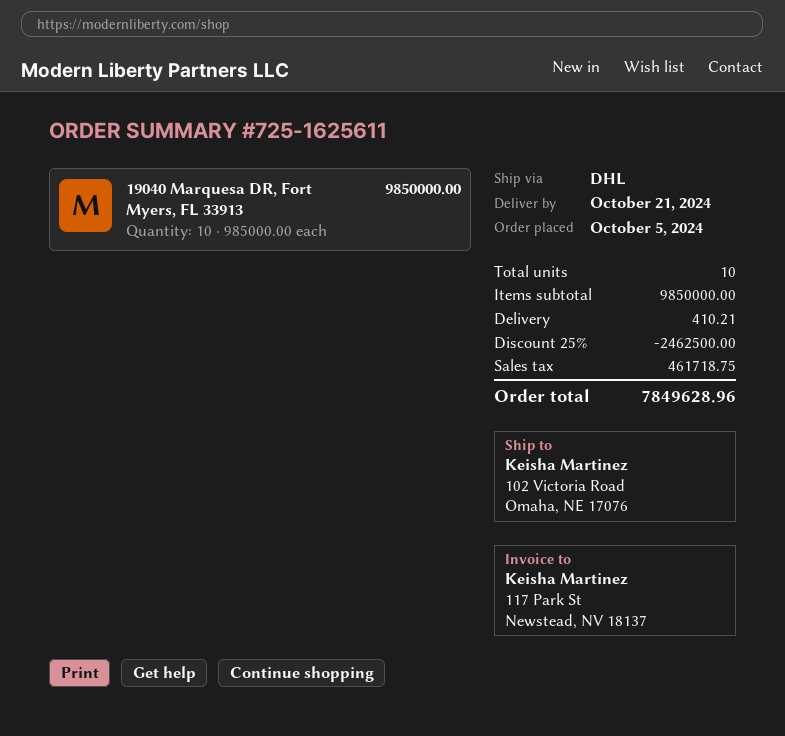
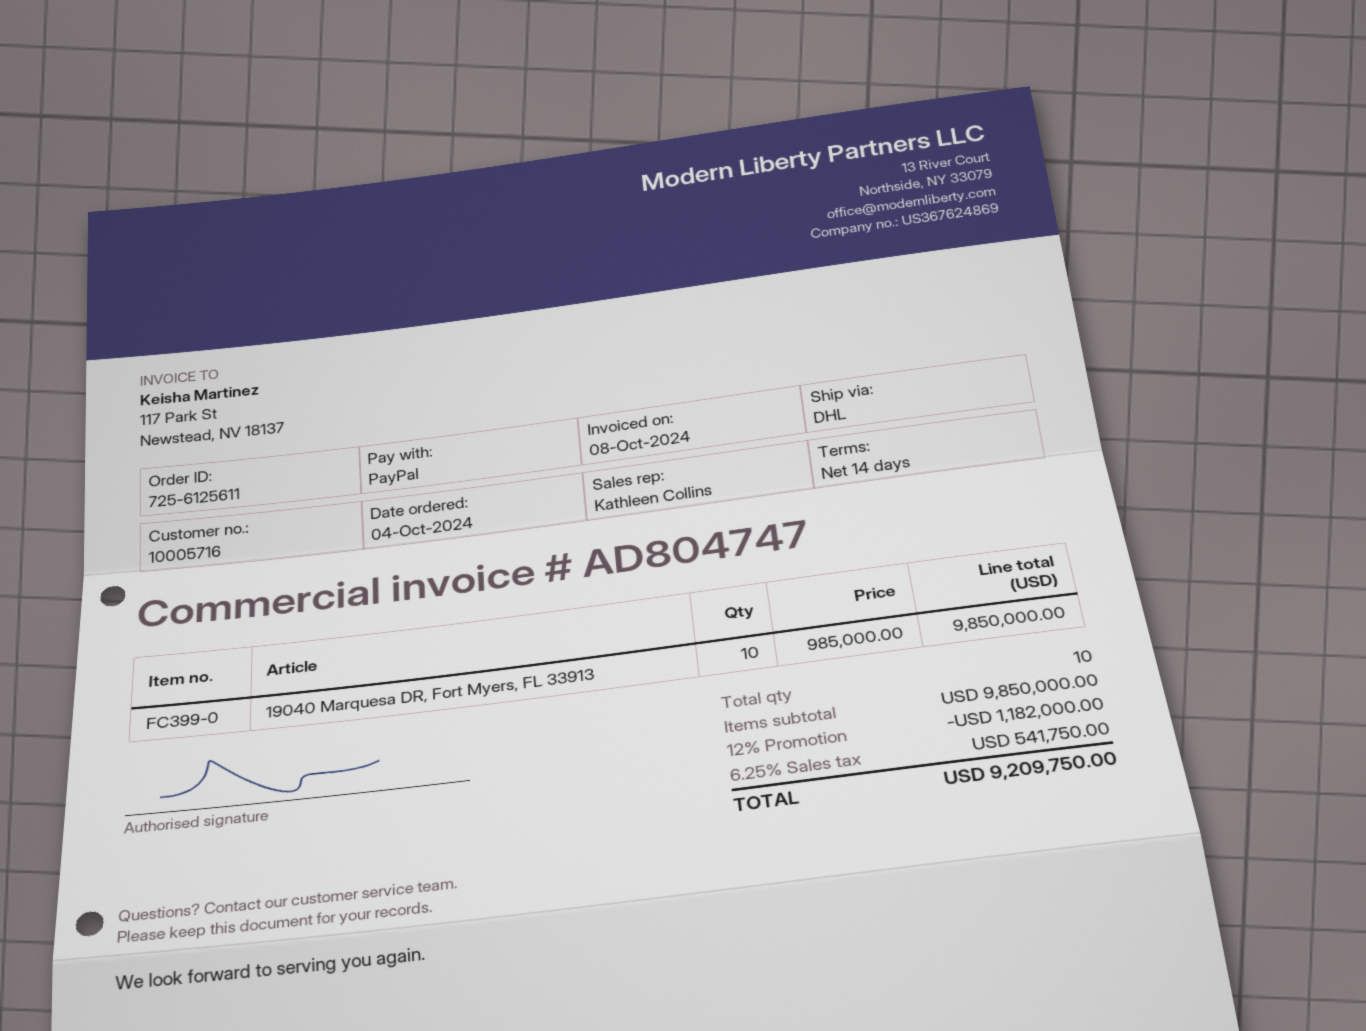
order number: 725-1625611 -> 725-6125611
order date: 2024-10-05 -> 2024-10-04
discount: 25% = 2462500.00 -> 12% = 1182000.00
shipping: 410.21 -> none
tax: 461718.75 -> 541750.00
total: 7849628.96 -> 9209750.00

